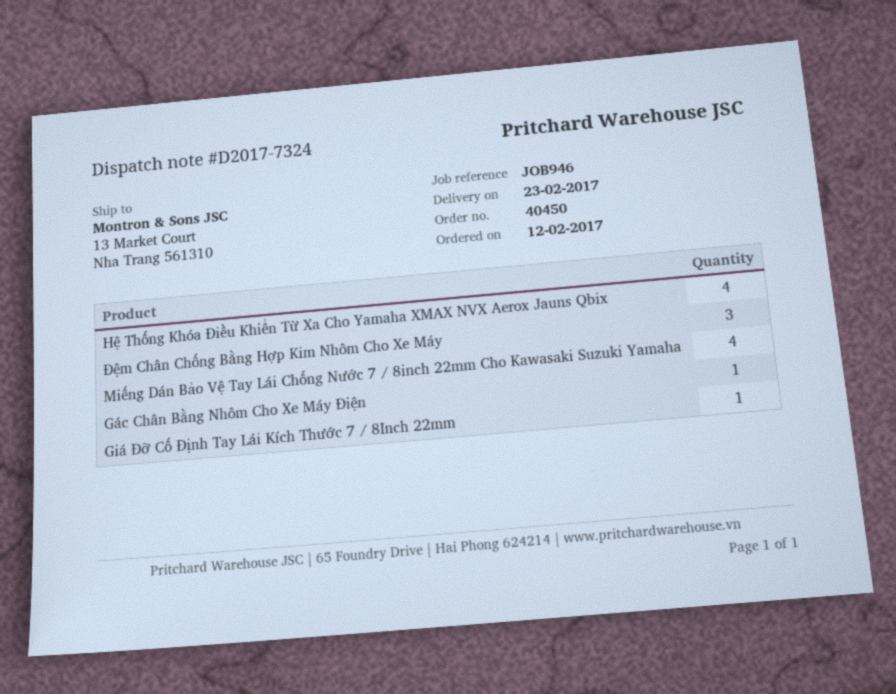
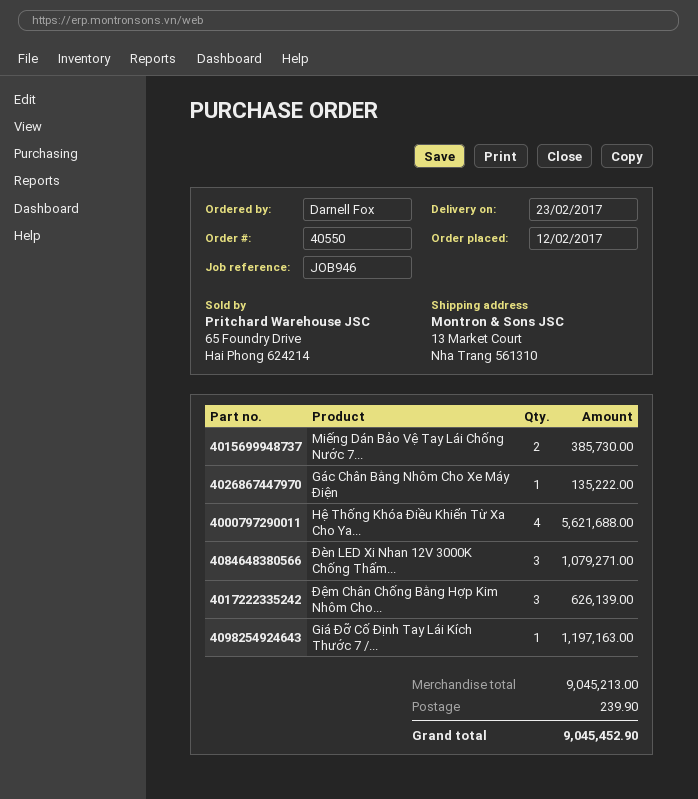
order number: 40450 -> 40550
Miếng Dán Bảo Vệ Tay Lái Chống Nước 7 / 8inch 22mm Cho Kawasaki Suzuki Yamaha: 4 -> 2
Đèn LED Xi Nhan 12V 3000K Chống Thấm...: none -> 3

